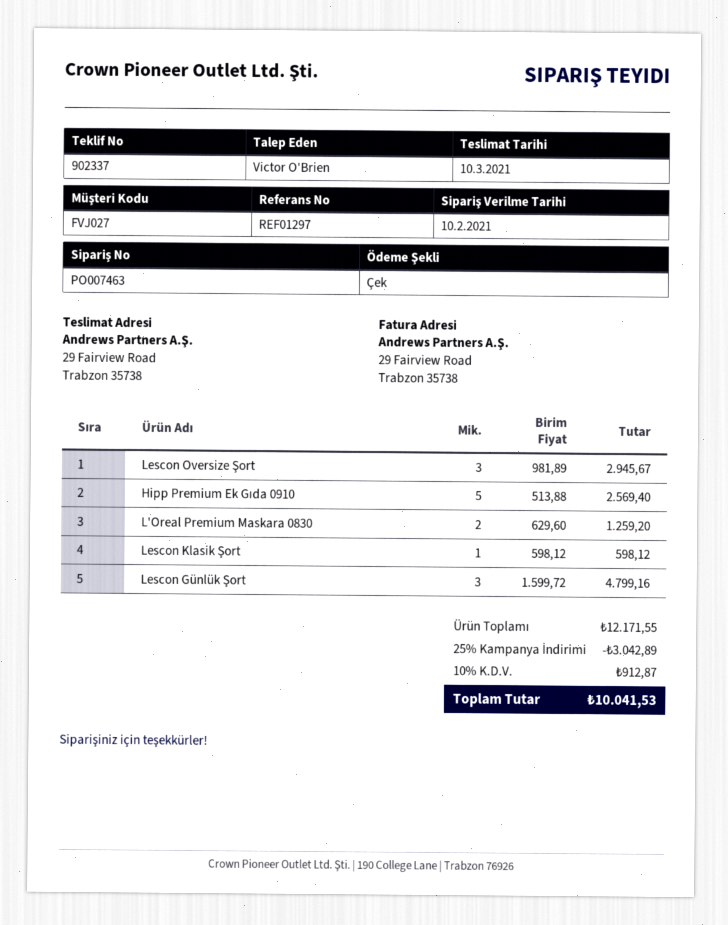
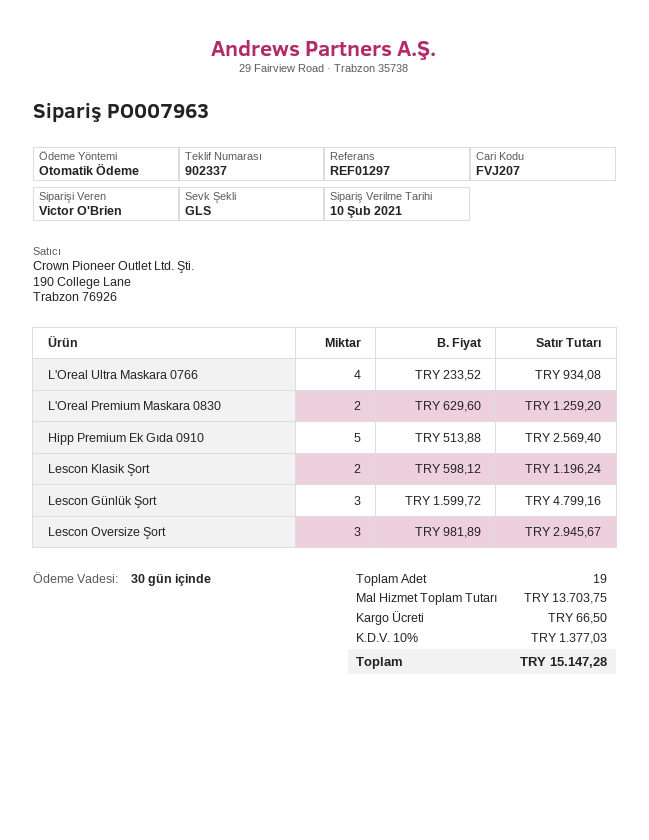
order number: PO007463 -> PO007963
customer number: FVJ027 -> FVJ207
payment method: cheque -> direct debit
Lescon Klasik Şort: 1 x 598.12 = 598.12 -> 2 x 598.12 = 1196.24
L'Oreal Ultra Maskara 0766: none -> 4 x 233.52 = 934.08
subtotal: 12171.55 -> 13703.75
discount: 25% = 3042.89 -> none
shipping: none -> 66.50
tax: 10% = 912.87 -> 10% = 1377.03
total: 10041.53 -> 15147.28

